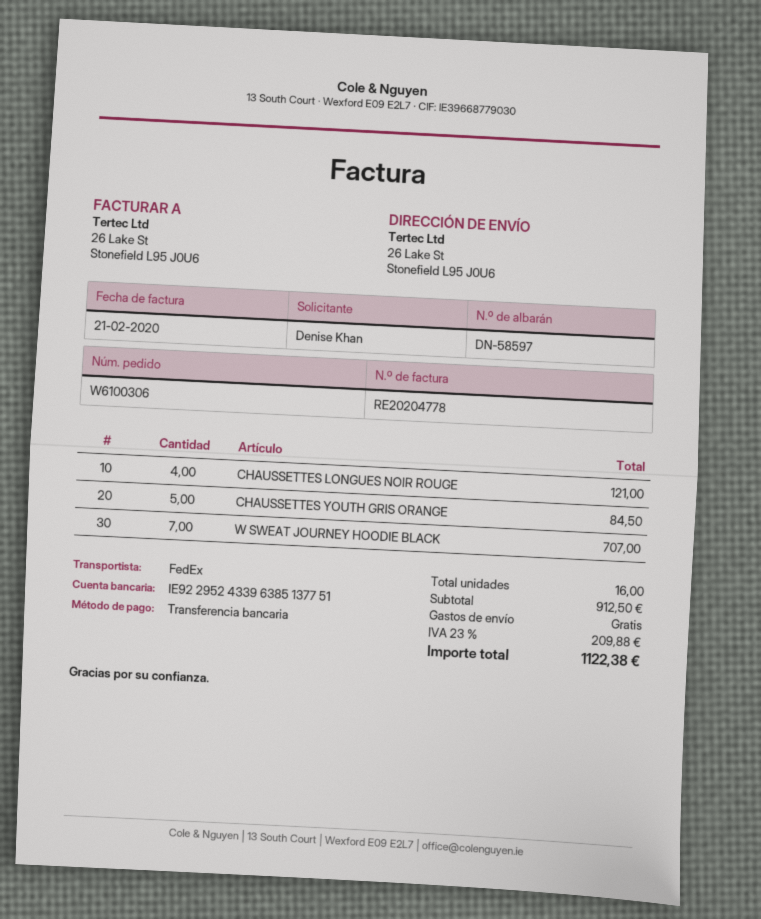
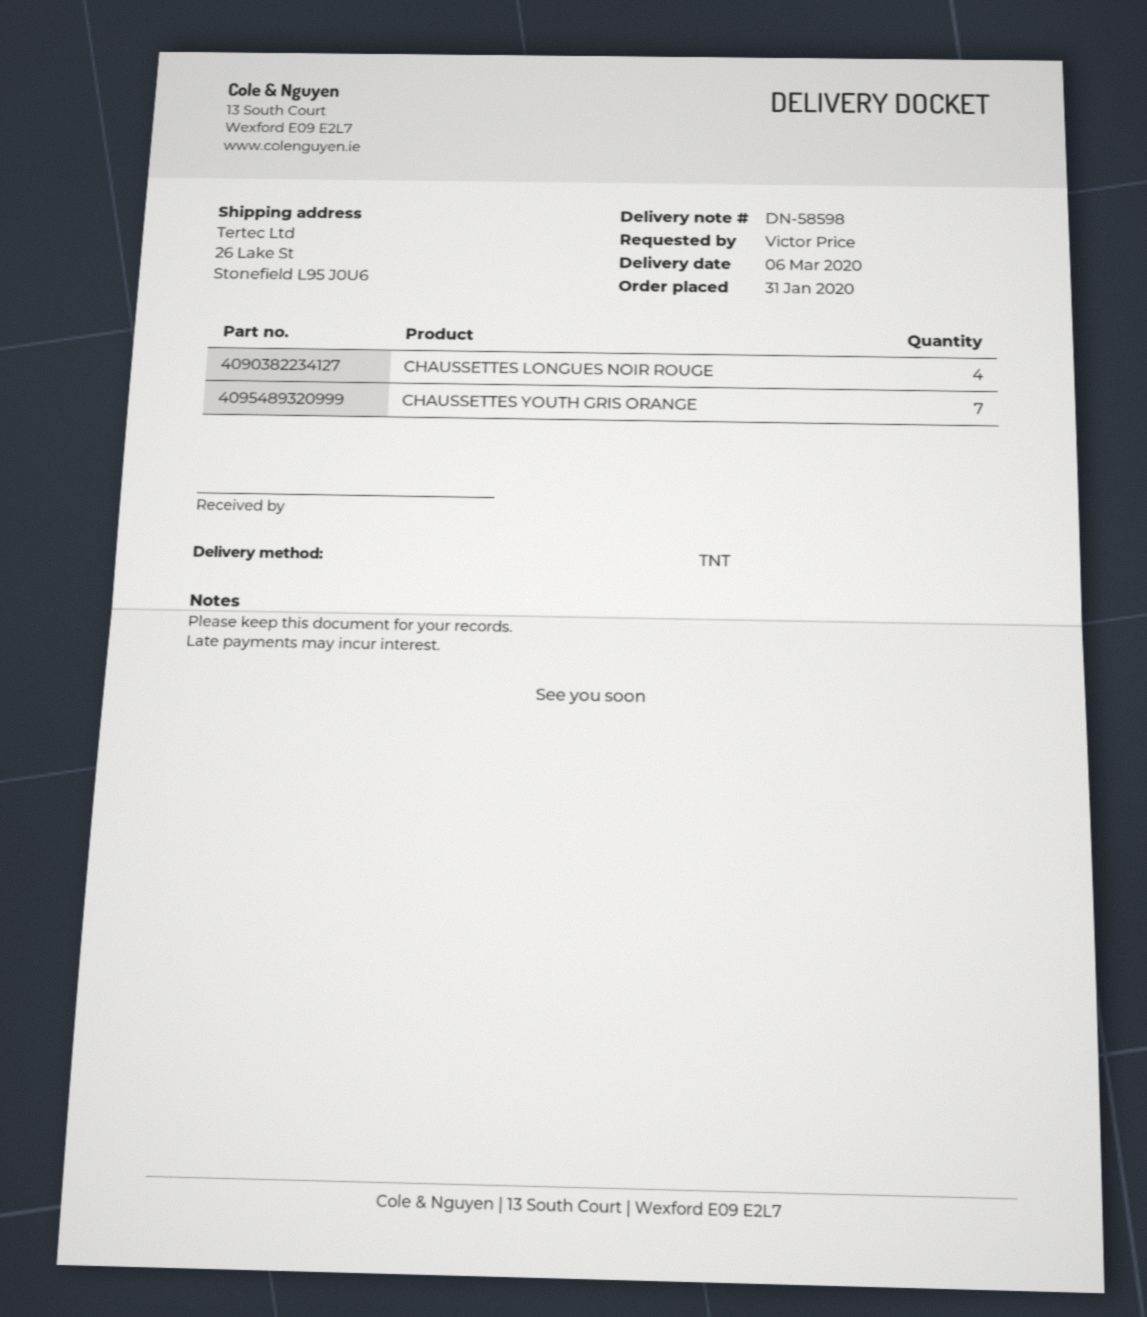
delivery note number: DN-58597 -> DN-58598
ordered by: Denise Khan -> Victor Price
shipping method: FedEx -> TNT
CHAUSSETTES YOUTH GRIS ORANGE: 5 -> 7
W SWEAT JOURNEY HOODIE BLACK: 7 -> none

